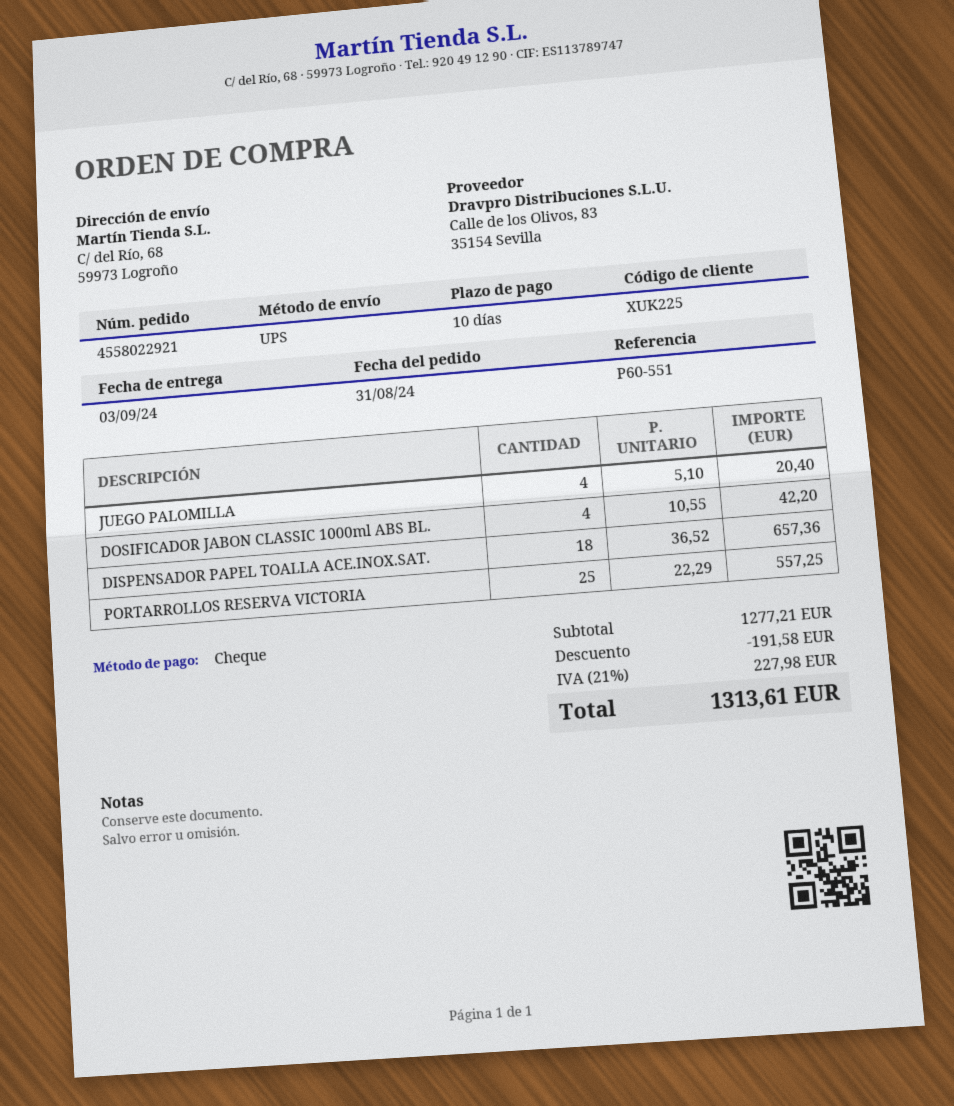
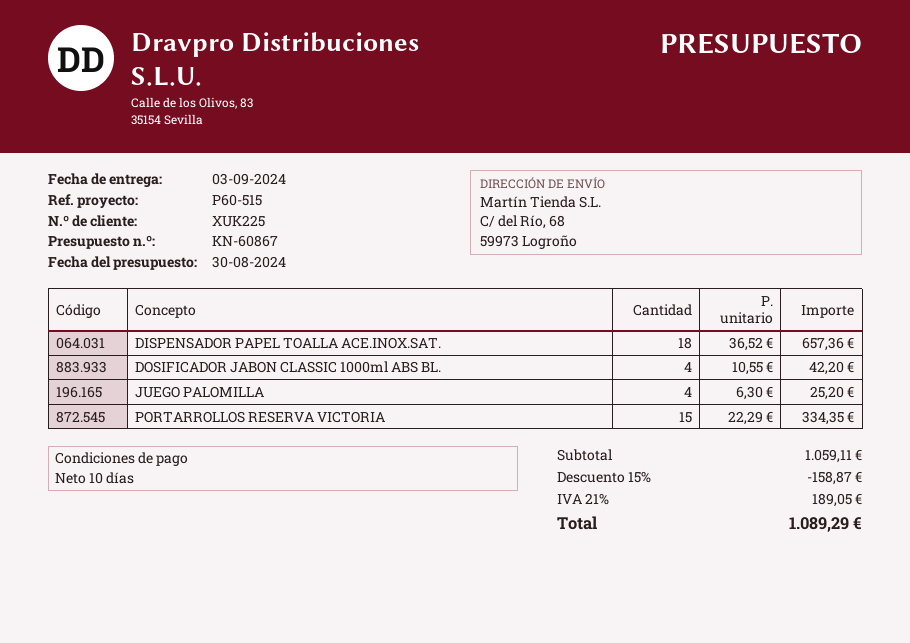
reference: P60-551 -> P60-515
JUEGO PALOMILLA: 4 x 5.10 = 20.40 -> 4 x 6.30 = 25.20
PORTARROLLOS RESERVA VICTORIA: 25 x 22.29 = 557.25 -> 15 x 22.29 = 334.35
subtotal: 1277.21 -> 1059.11
discount: 191.58 -> 158.87
tax: 21% = 227.98 -> 21% = 189.05
total: 1313.61 -> 1089.29

